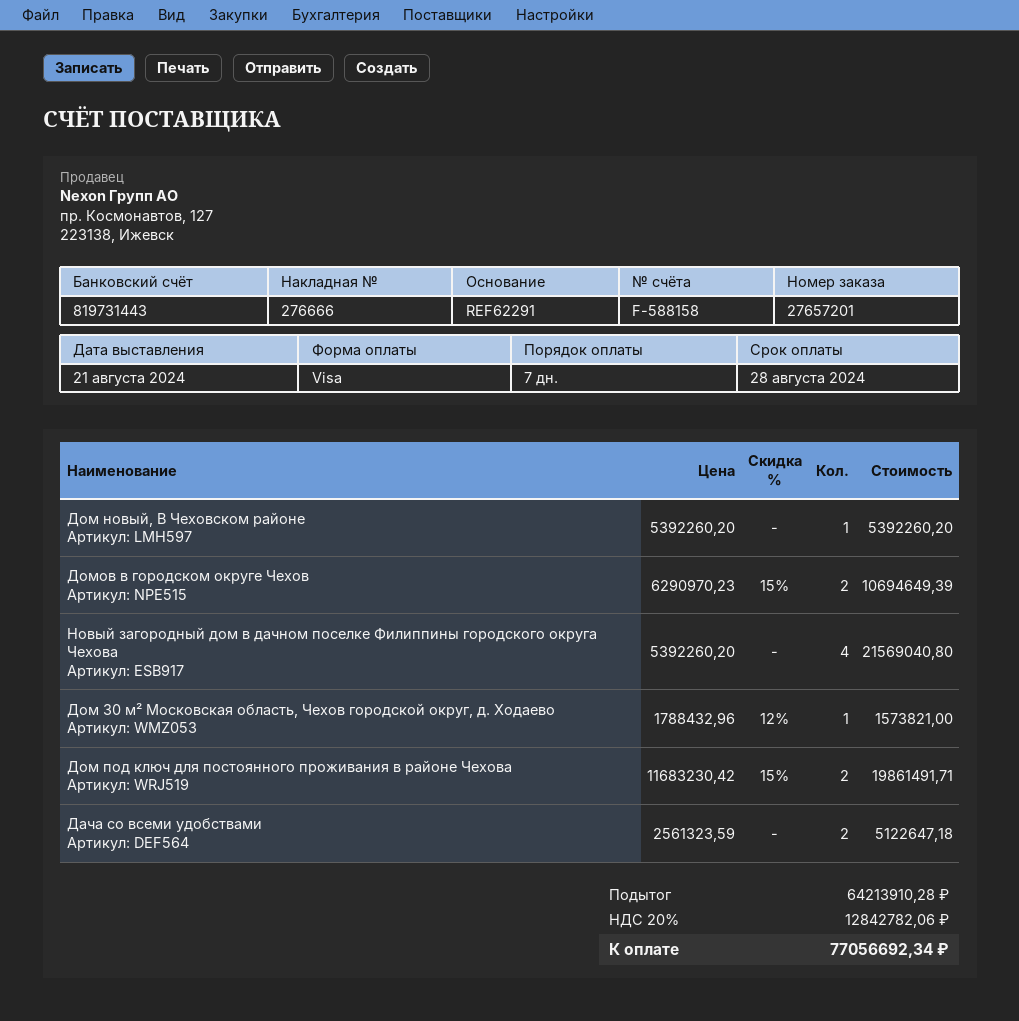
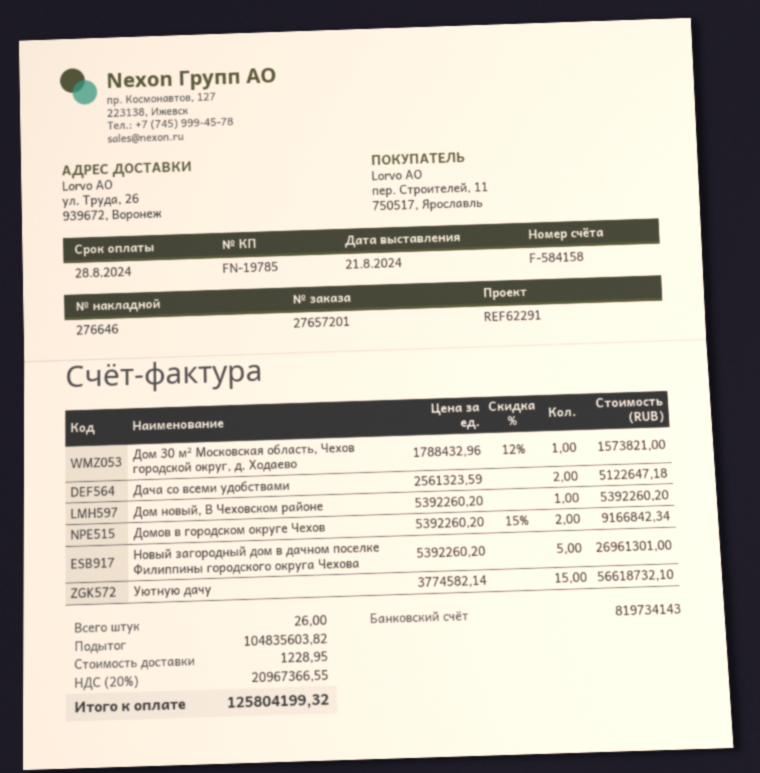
delivery note number: 276666 -> 276646
invoice number: F-588158 -> F-584158
bank account: 819731443 -> 819734143
Домов в городском округе Чехов: 2 x 6290970.23 - 15% = 10694649.39 -> 2 x 5392260.20 - 15% = 9166842.34
Новый загородный дом в дачном поселке Филиппины городского округа Чехова: 4 x 5392260.20 = 21569040.80 -> 5 x 5392260.20 = 26961301.00
Дом под ключ для постоянного проживания в районе Чехова: 2 x 11683230.42 - 15% = 19861491.71 -> none
Уютную дачу: none -> 15 x 3774582.14 = 56618732.10
subtotal: 64213910.28 -> 104835603.82
shipping: none -> 1228.95
tax: 20% = 12842782.06 -> 20% = 20967366.55
total: 77056692.34 -> 125804199.32

